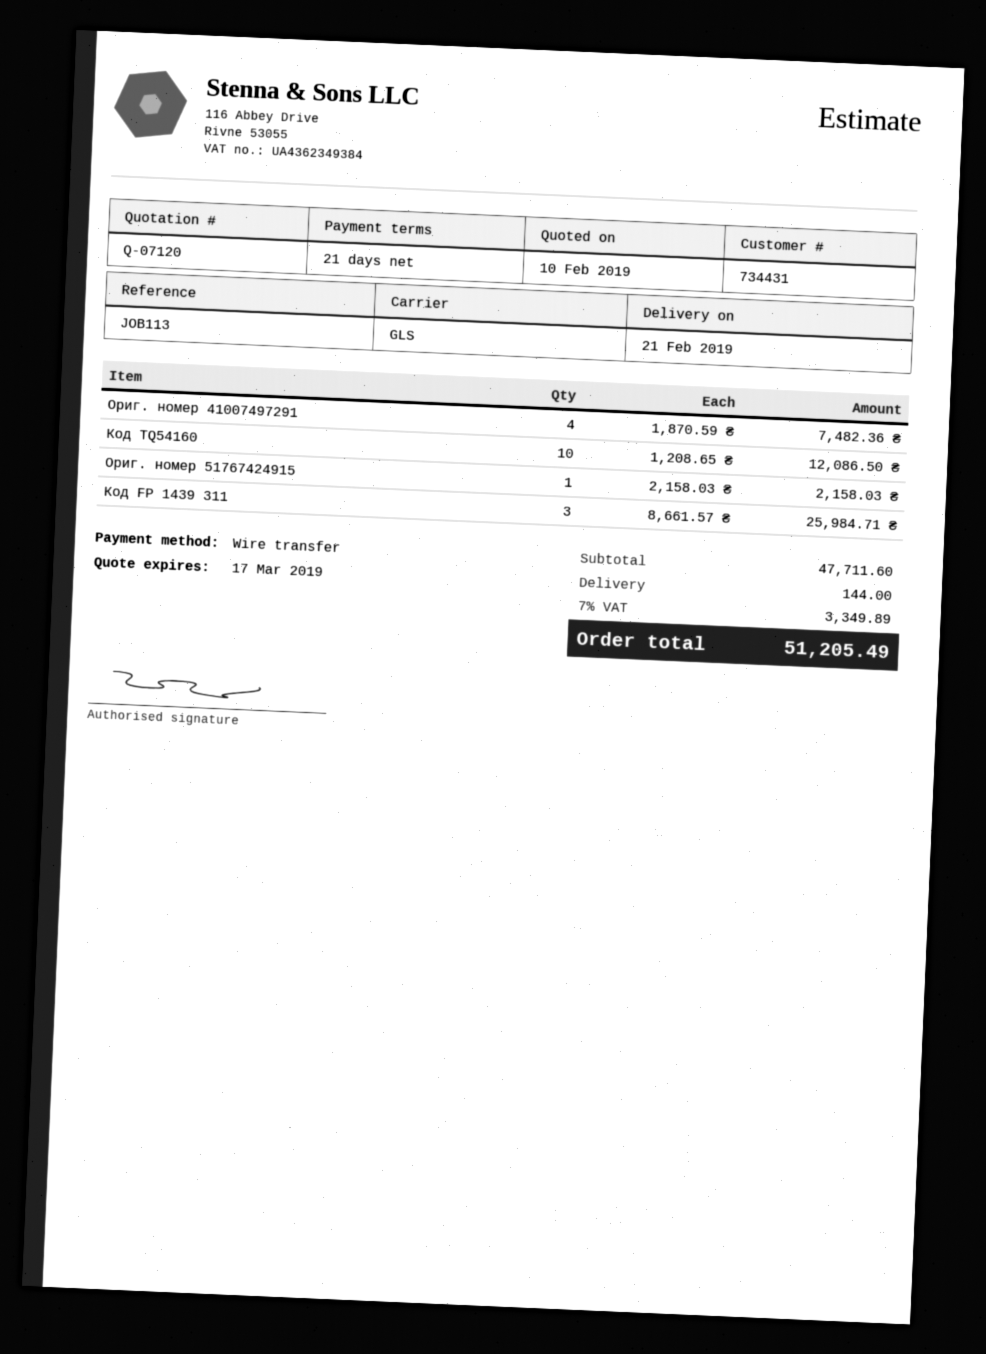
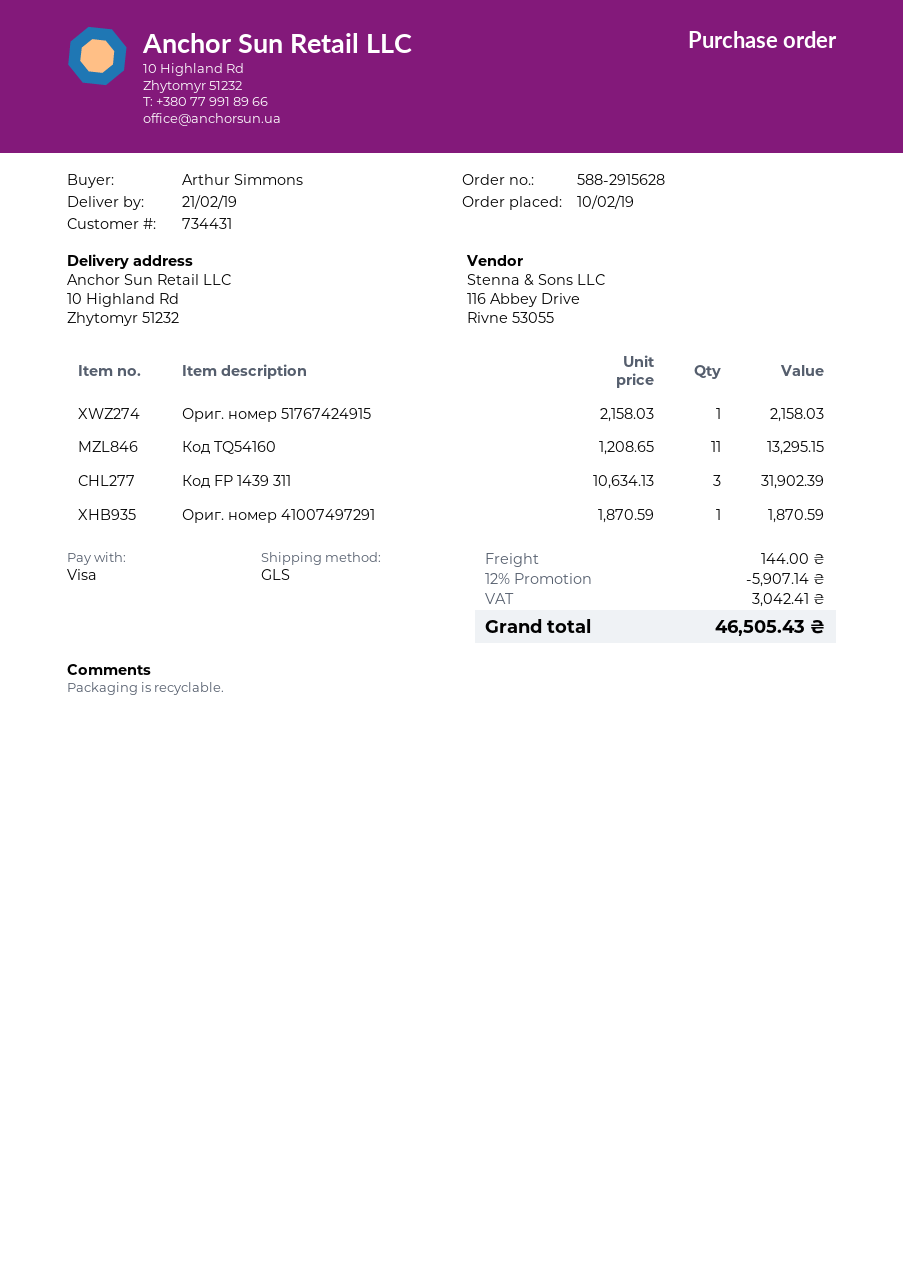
payment method: bank transfer -> Visa
Ориг. номер 41007497291: 4 x 1870.59 = 7482.36 -> 1 x 1870.59 = 1870.59
Код TQ54160: 10 x 1208.65 = 12086.50 -> 11 x 1208.65 = 13295.15
Код FP 1439 311: 3 x 8661.57 = 25984.71 -> 3 x 10634.13 = 31902.39
discount: none -> 12% = 5907.14
tax: 3349.89 -> 3042.41
total: 51205.49 -> 46505.43

